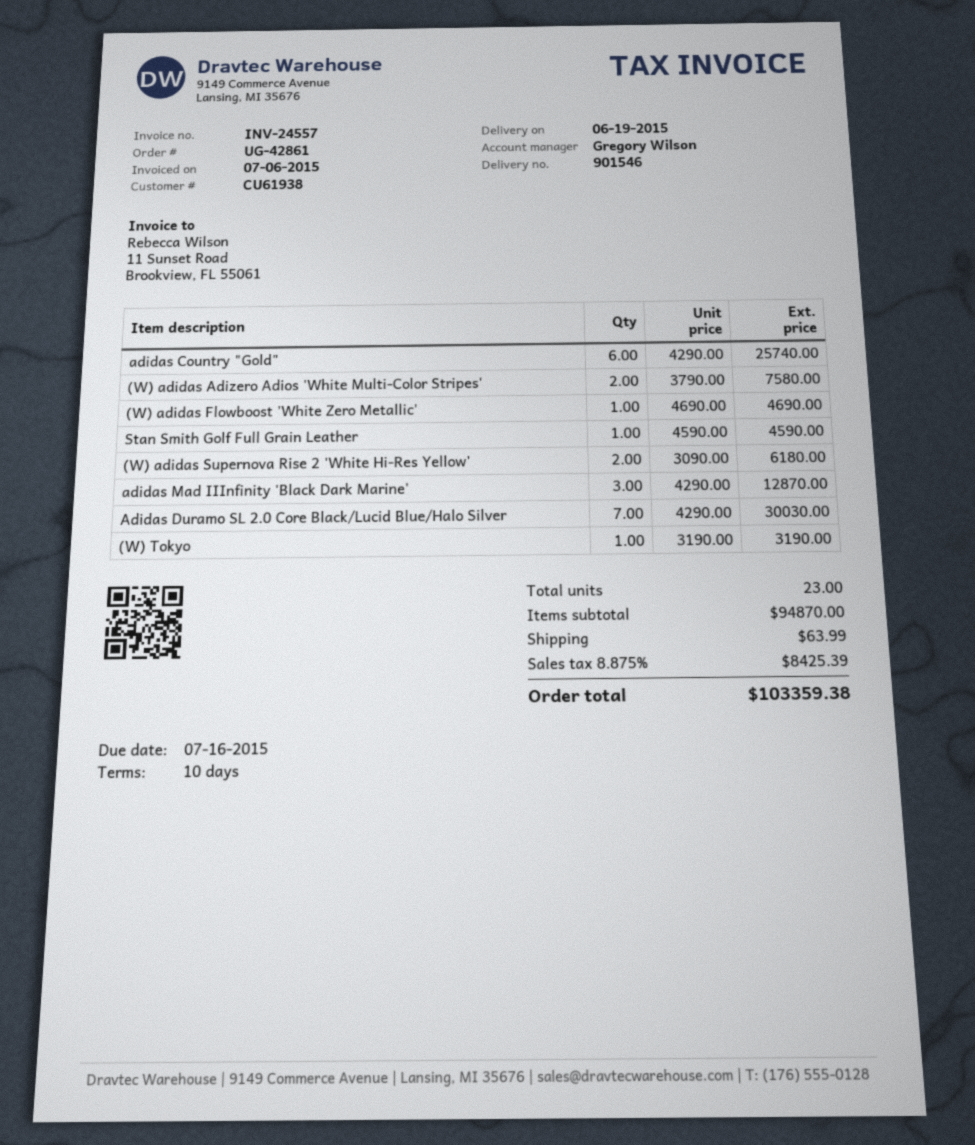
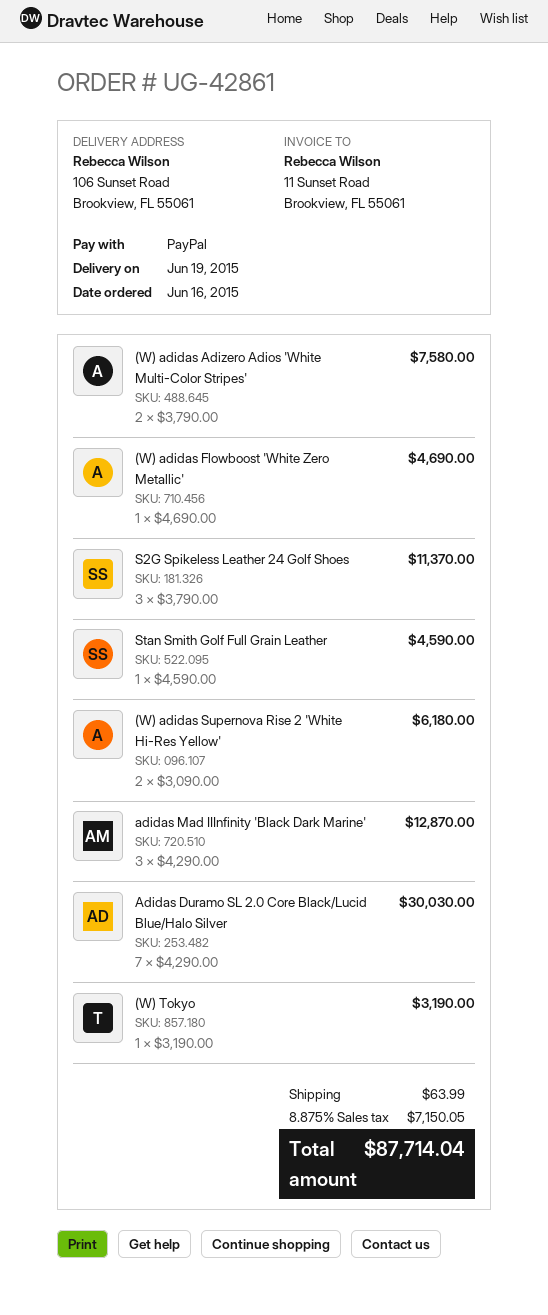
adidas Country "Gold": 6 x 4290.00 = 25740.00 -> none
S2G Spikeless Leather 24 Golf Shoes: none -> 3 x 3790.00 = 11370.00
tax: 8.875% = 8425.39 -> 8.875% = 7150.05
total: 103359.38 -> 87714.04

